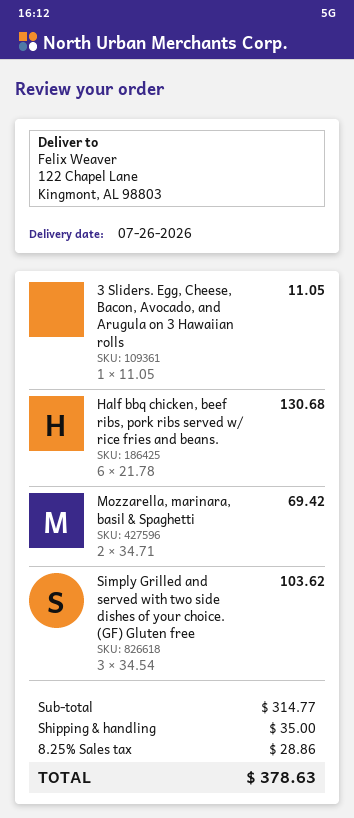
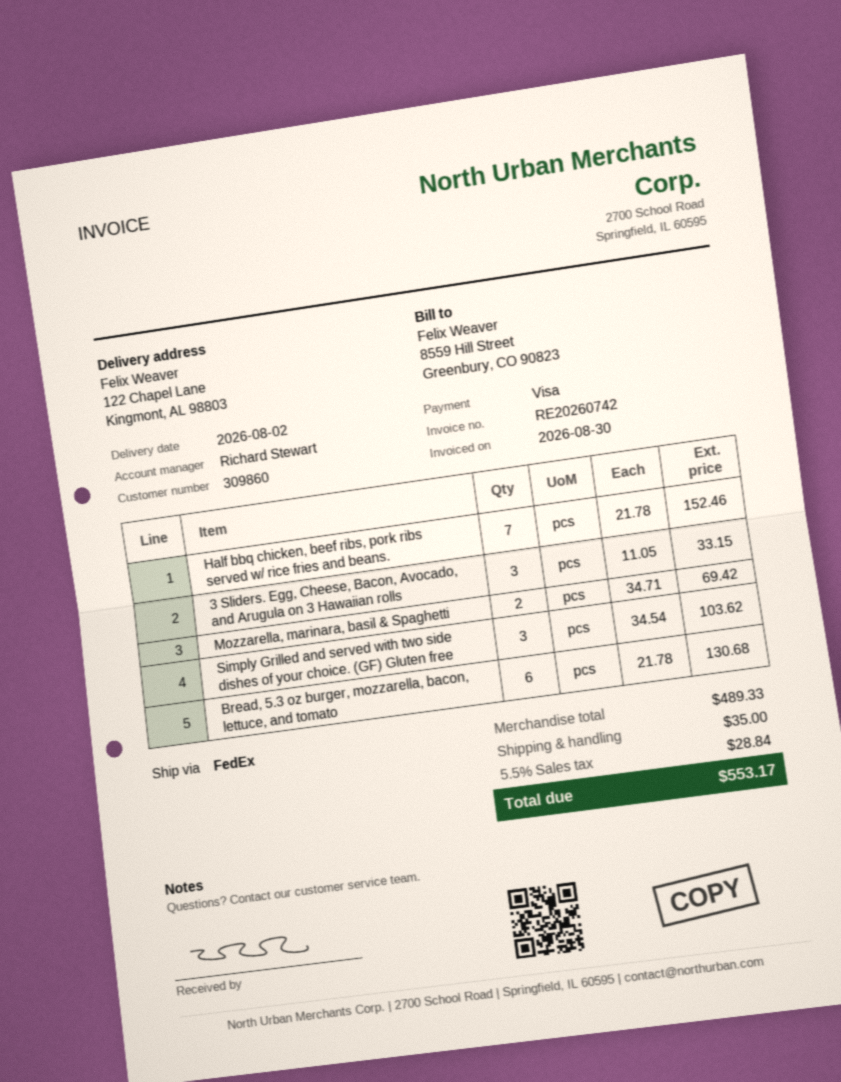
delivery date: 2026-07-26 -> 2026-08-02
3 Sliders. Egg, Cheese, Bacon, Avocado, and Arugula on 3 Hawaiian rolls: 1 x 11.05 = 11.05 -> 3 x 11.05 = 33.15
Half bbq chicken, beef ribs, pork ribs served w/ rice fries and beans.: 6 x 21.78 = 130.68 -> 7 x 21.78 = 152.46
Bread, 5.3 oz burger, mozzarella, bacon, lettuce, and tomato: none -> 6 x 21.78 = 130.68
subtotal: 314.77 -> 489.33
tax: 8.25% = 28.86 -> 5.5% = 28.84
total: 378.63 -> 553.17

